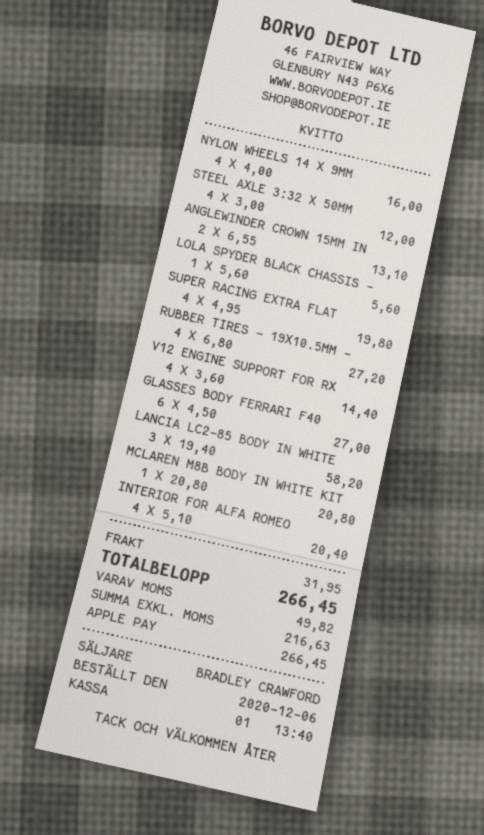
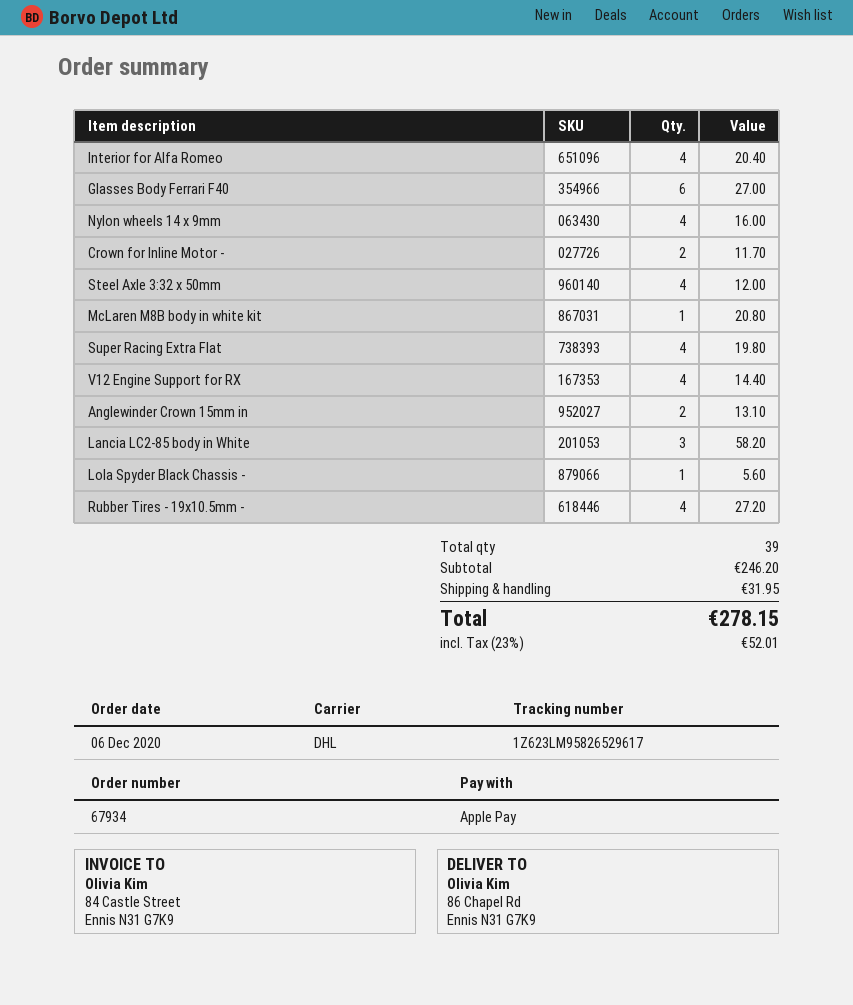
Crown for Inline Motor -: none -> 2 for 11.70
tax: 49.82 -> 52.01
total: 266.45 -> 278.15

